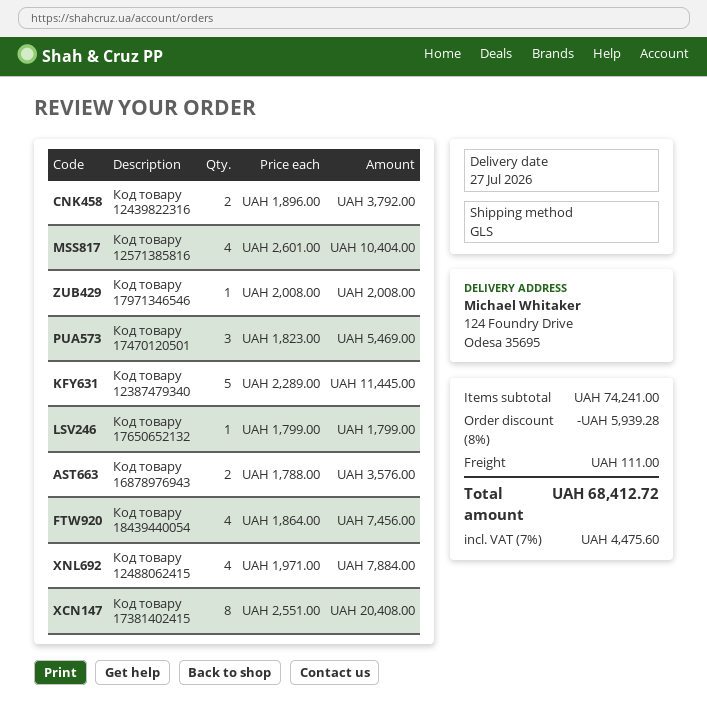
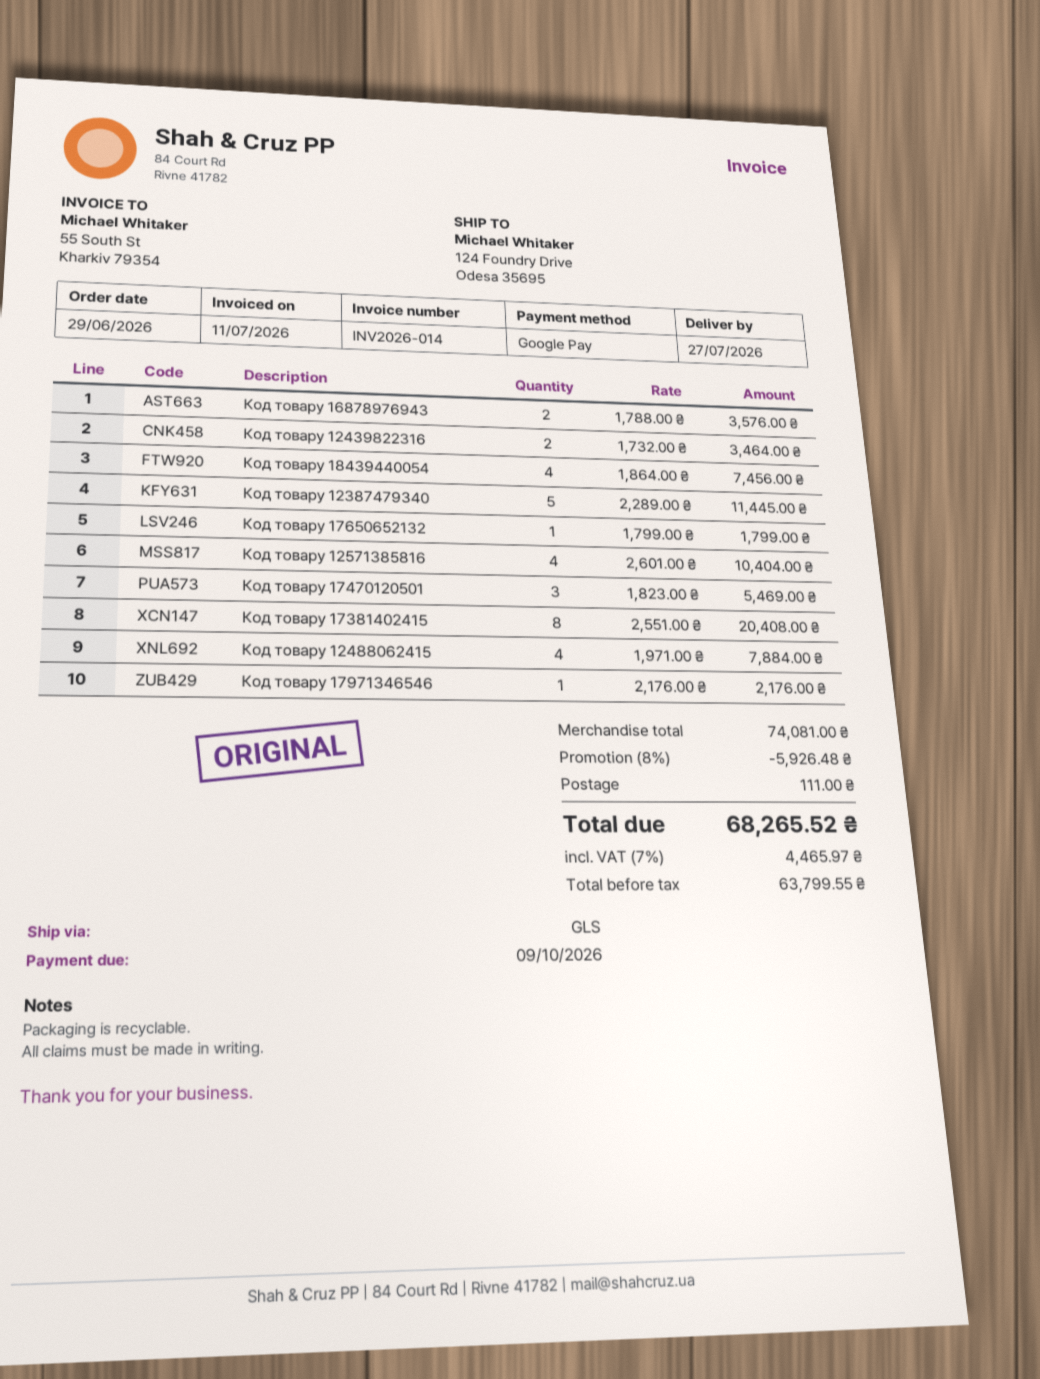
Код товару 12439822316: 2 x 1896.00 = 3792.00 -> 2 x 1732.00 = 3464.00
Код товару 17971346546: 1 x 2008.00 = 2008.00 -> 1 x 2176.00 = 2176.00
subtotal: 74241.00 -> 74081.00
discount: 8% = 5939.28 -> 8% = 5926.48
tax: 7% = 4475.60 -> 7% = 4465.97
total: 68412.72 -> 68265.52

